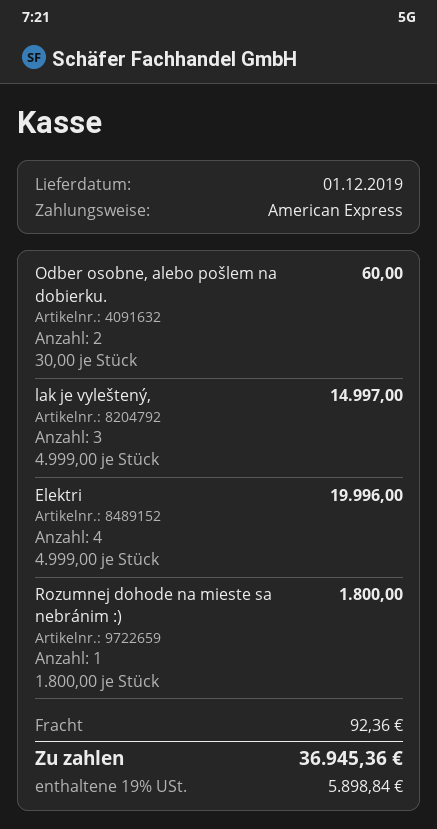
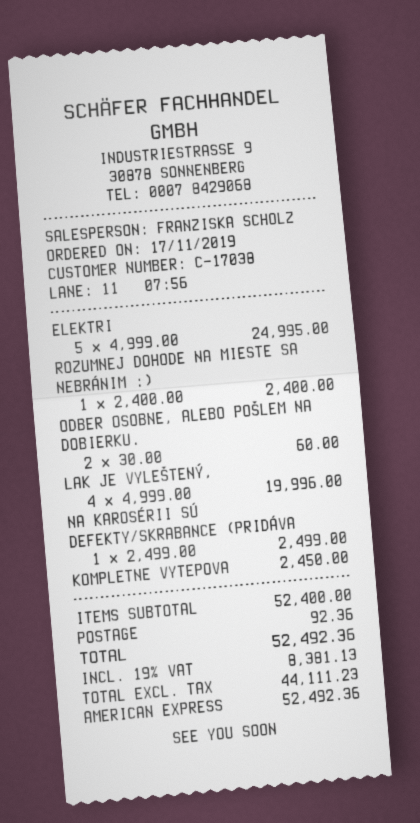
lak je vyleštený,: 3 x 4999.00 = 14997.00 -> 4 x 4999.00 = 19996.00
Elektri: 4 x 4999.00 = 19996.00 -> 5 x 4999.00 = 24995.00
Rozumnej dohode na mieste sa nebránim :): 1 x 1800.00 = 1800.00 -> 1 x 2400.00 = 2400.00
NA KAROSÉRII SÚ DEFEKTY/SKRABANCE (PRIDÁVA: none -> 1 x 2499.00 = 2499.00
KOMPLETNE VYTEPOVA: none -> 1 x 2450.00 = 2450.00
tax: 19% = 5898.84 -> 19% = 8381.13
total: 36945.36 -> 52492.36

